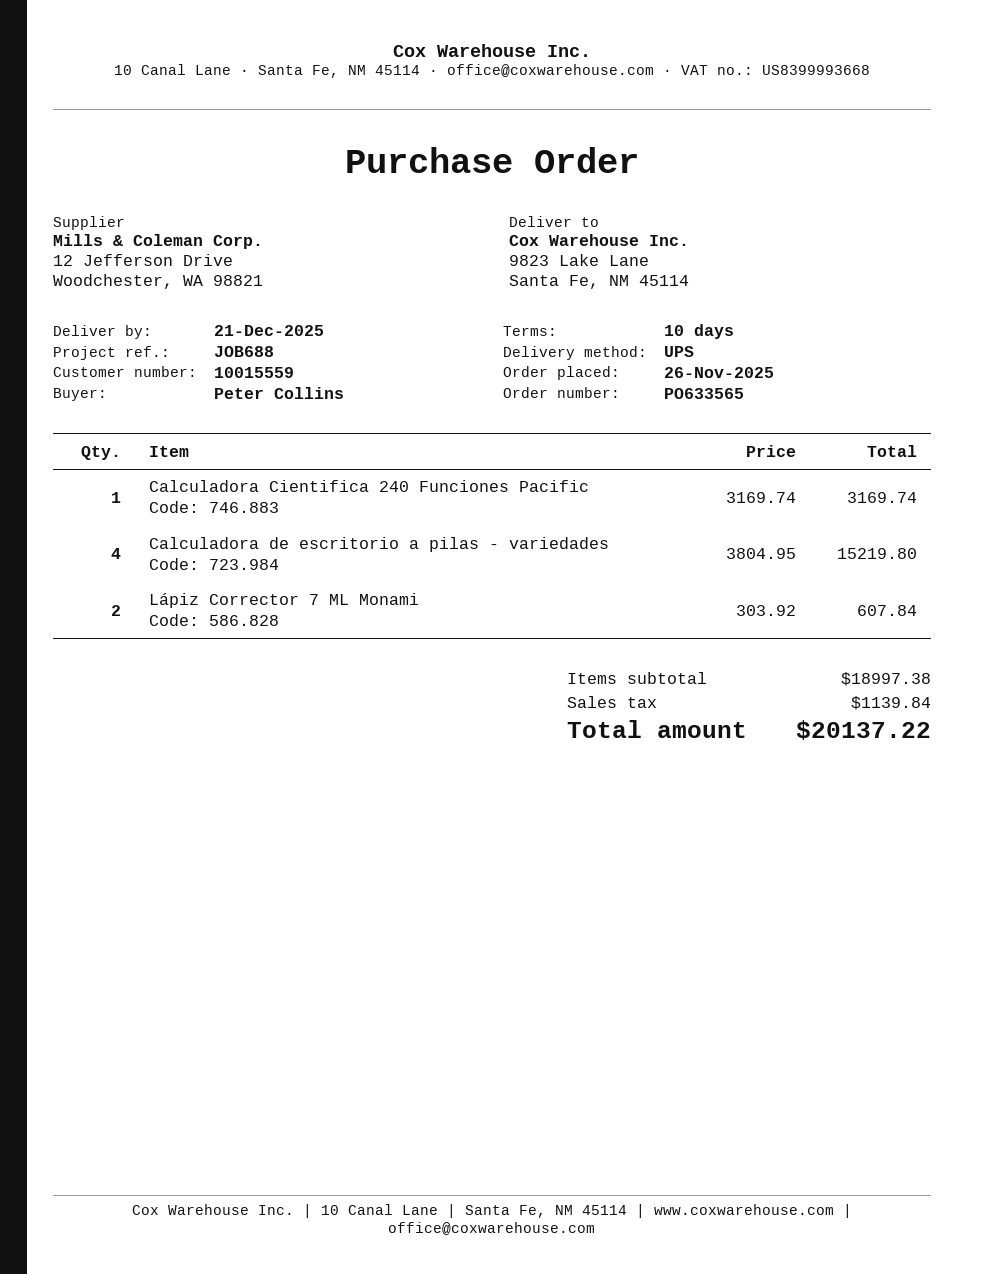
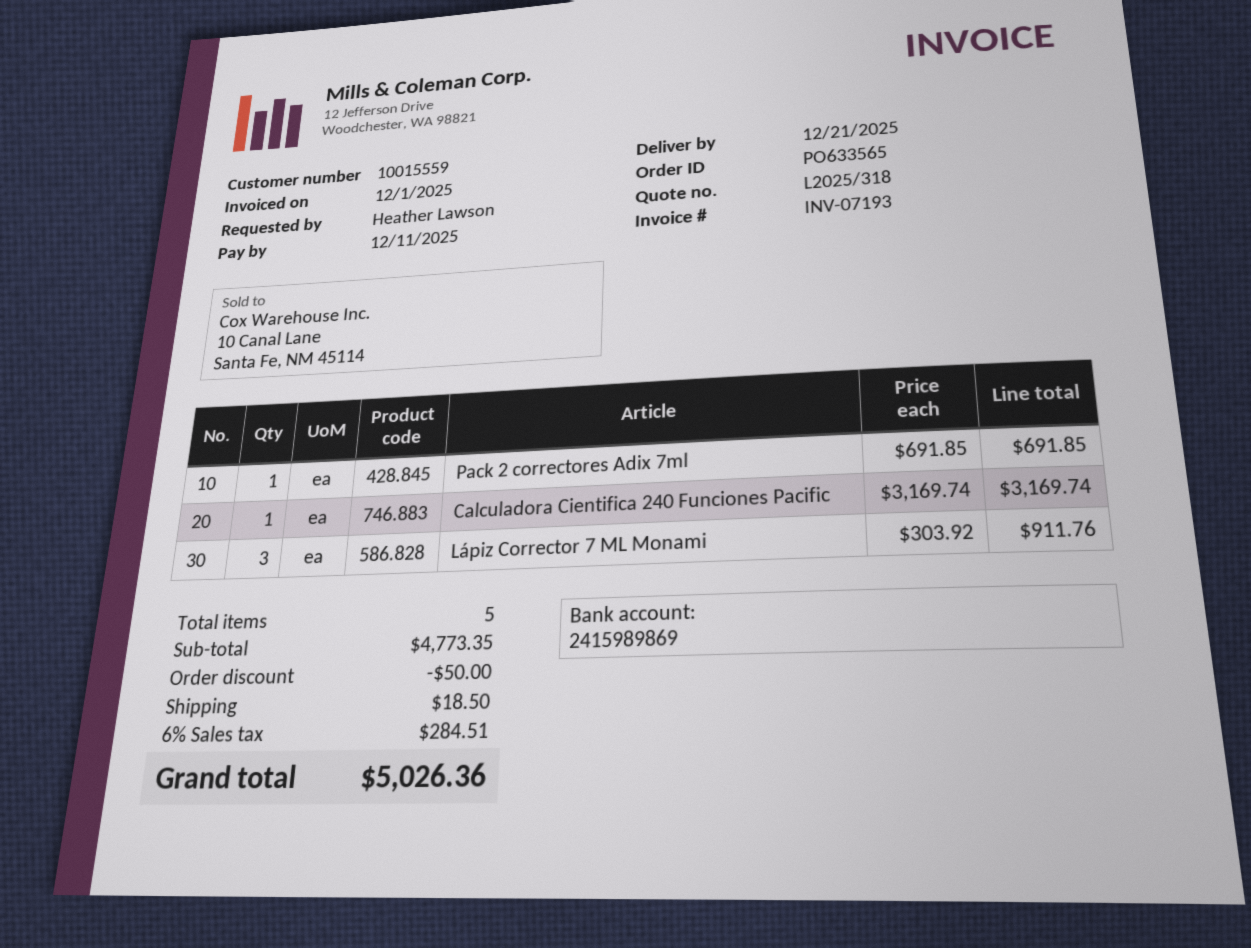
ordered by: Peter Collins -> Heather Lawson
Calculadora de escritorio a pilas - variedades: 4 x 3804.95 = 15219.80 -> none
Lápiz Corrector 7 ML Monami: 2 x 303.92 = 607.84 -> 3 x 303.92 = 911.76
Pack 2 correctores Adix 7ml: none -> 1 x 691.85 = 691.85
subtotal: 18997.38 -> 4773.35
discount: none -> 50.00
shipping: none -> 18.50
tax: 1139.84 -> 284.51
total: 20137.22 -> 5026.36

